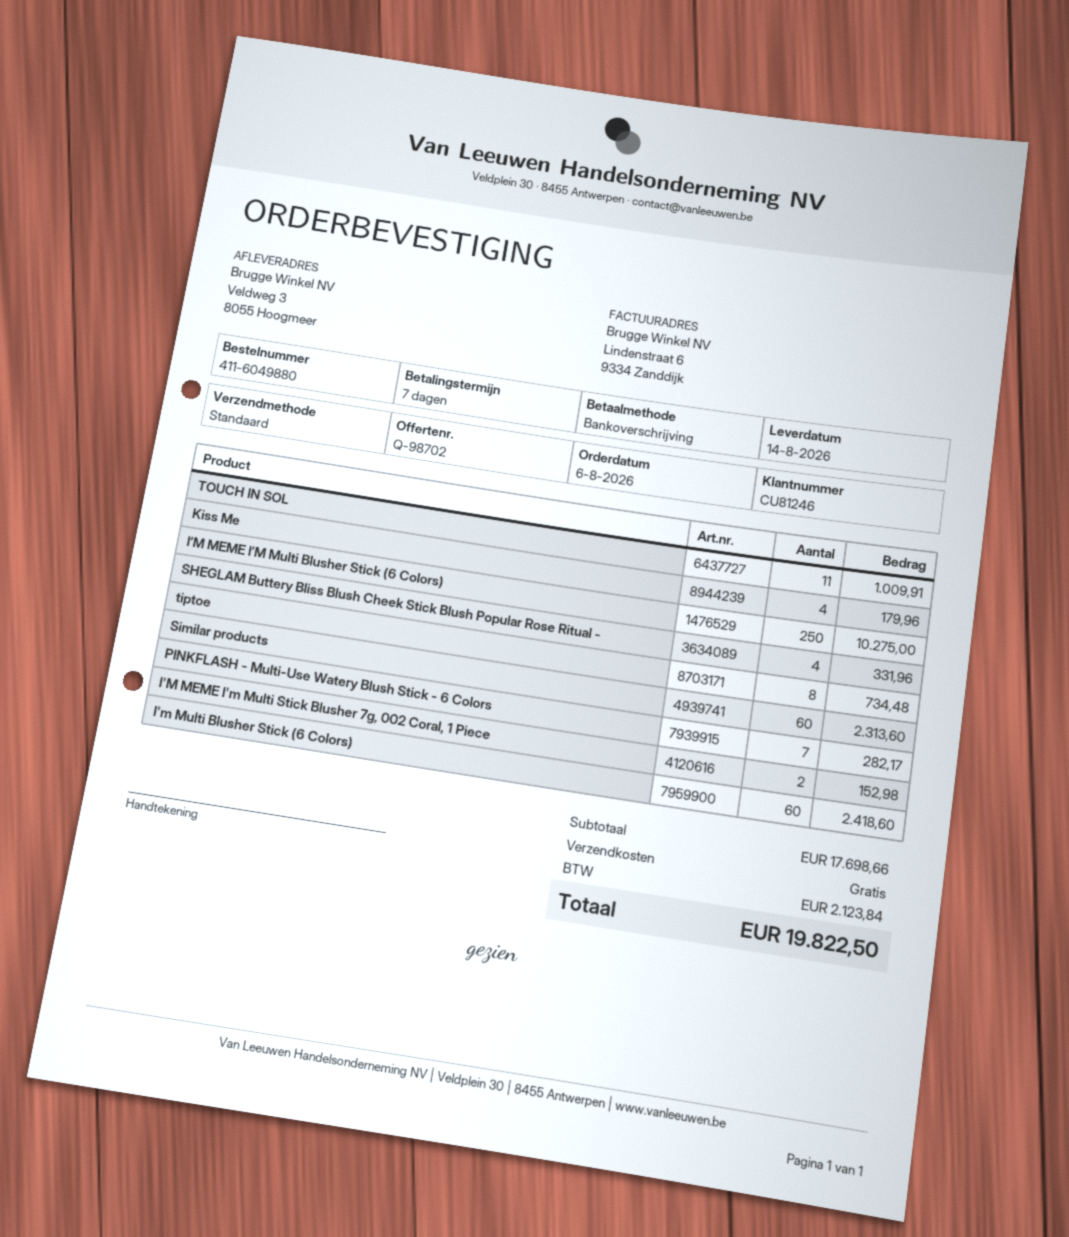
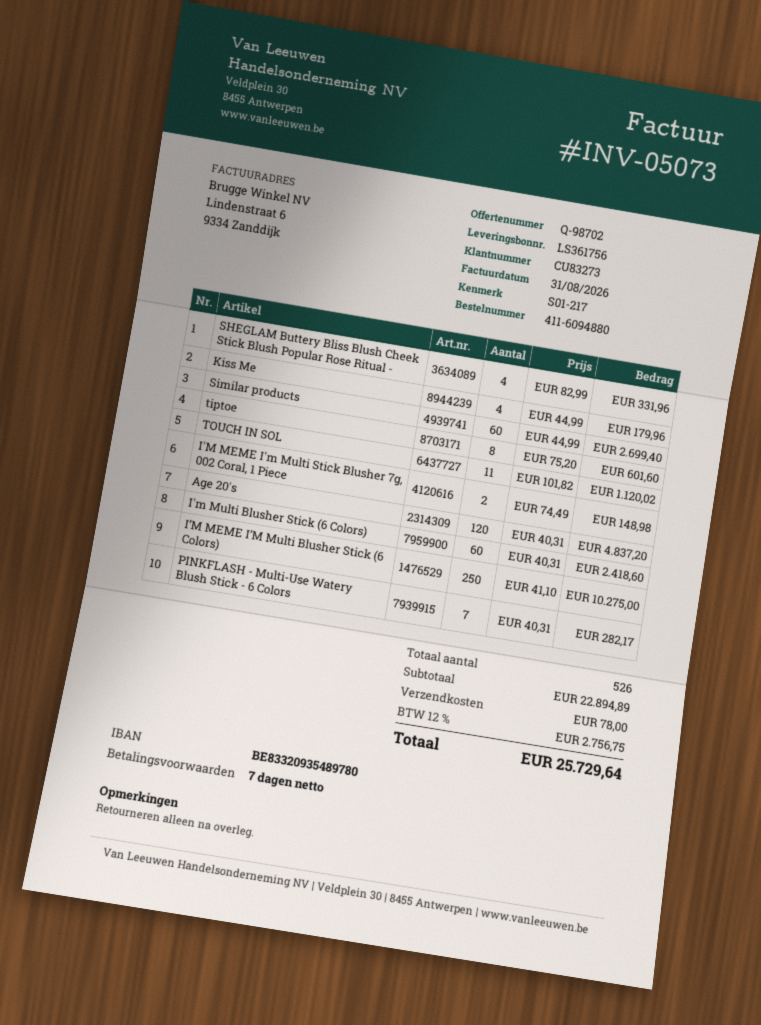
order number: 411-6049880 -> 411-6094880
customer number: CU81246 -> CU83273
TOUCH IN SOL: 11 for 1009.91 -> 11 for 1120.02
tiptoe: 8 for 734.48 -> 8 for 601.60
Similar products: 60 for 2313.60 -> 60 for 2699.40
I'M MEME I'm Multi Stick Blusher 7g, 002 Coral, 1 Piece: 2 for 152.98 -> 2 for 148.98
Age 20's: none -> 120 for 4837.20
subtotal: 17698.66 -> 22894.89
shipping: 0.00 -> 78.00
tax: 2123.84 -> 2756.75
total: 19822.50 -> 25729.64

